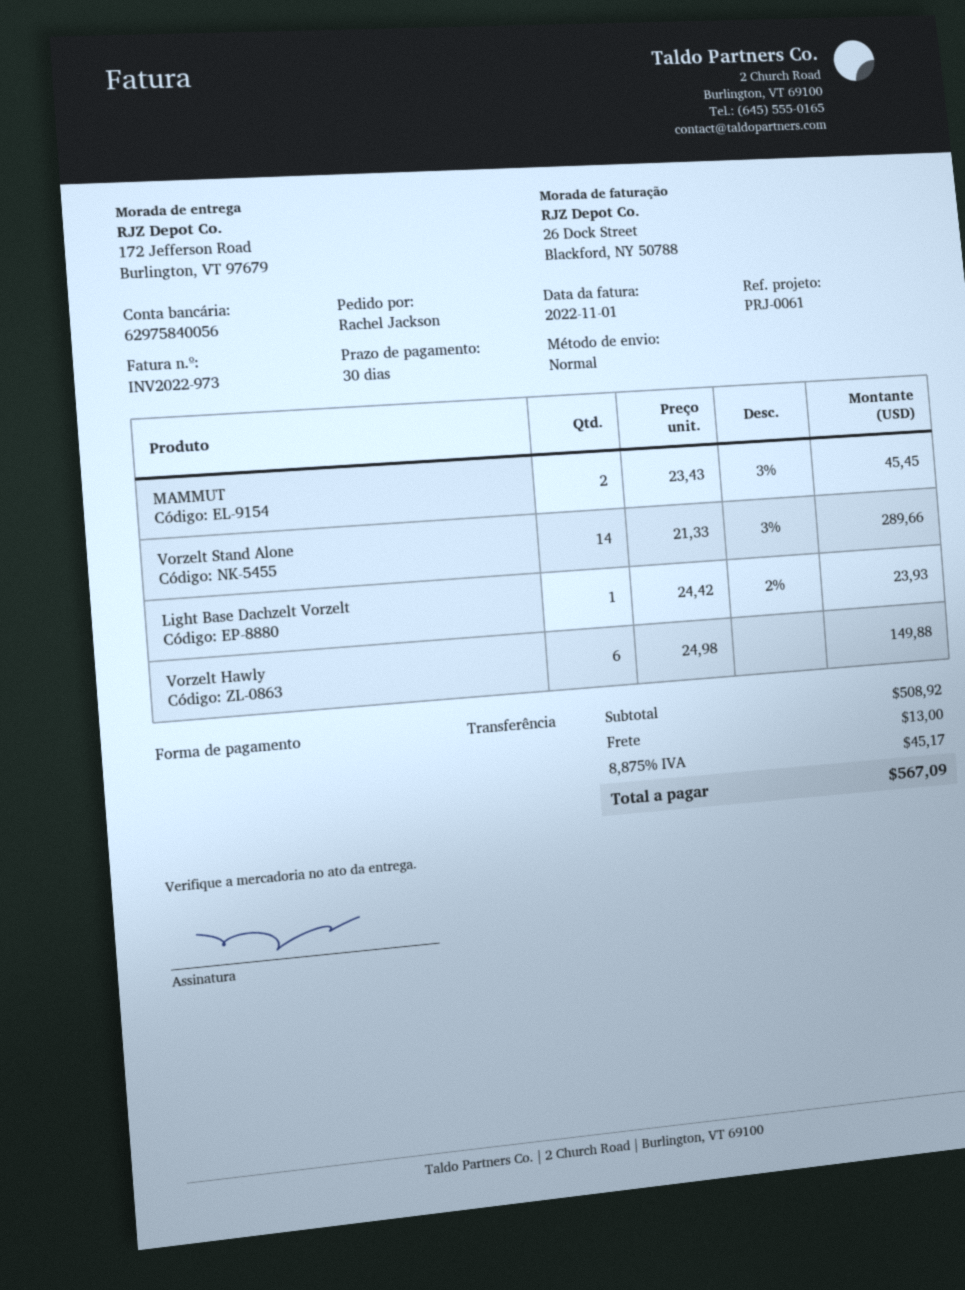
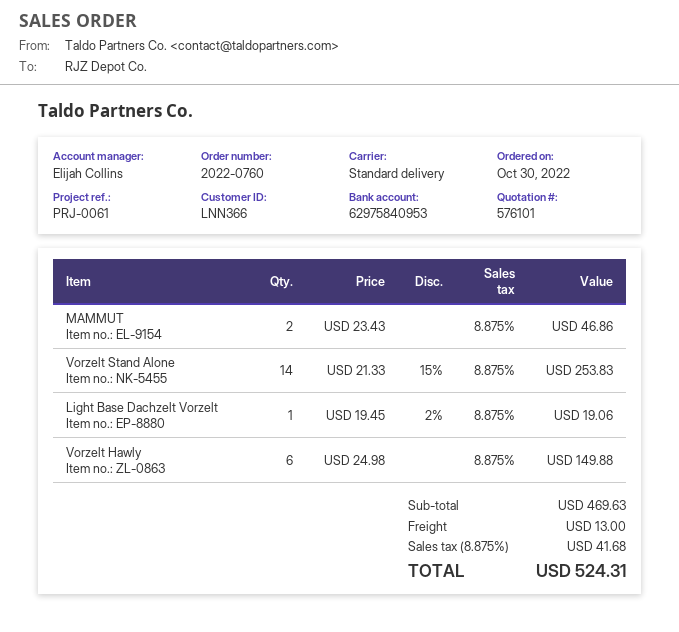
bank account: 62975840056 -> 62975840953
MAMMUT: 2 x 23.43 - 3% = 45.45 -> 2 x 23.43 = 46.86
Vorzelt Stand Alone: 14 x 21.33 - 3% = 289.66 -> 14 x 21.33 - 15% = 253.83
Light Base Dachzelt Vorzelt: 1 x 24.42 - 2% = 23.93 -> 1 x 19.45 - 2% = 19.06
subtotal: 508.92 -> 469.63
tax: 8.875% = 45.17 -> 8.875% = 41.68
total: 567.09 -> 524.31

